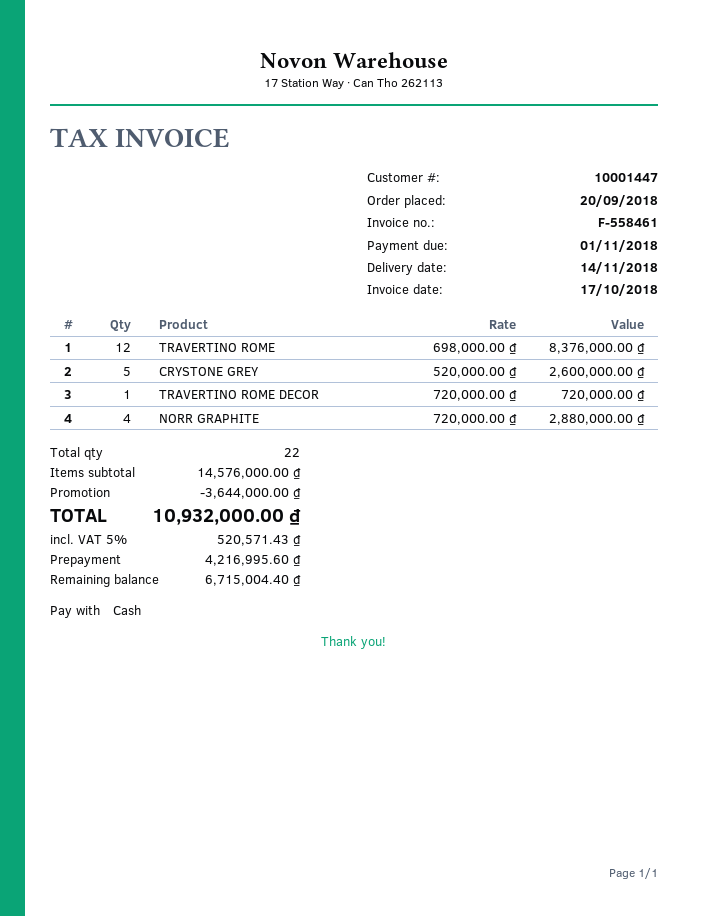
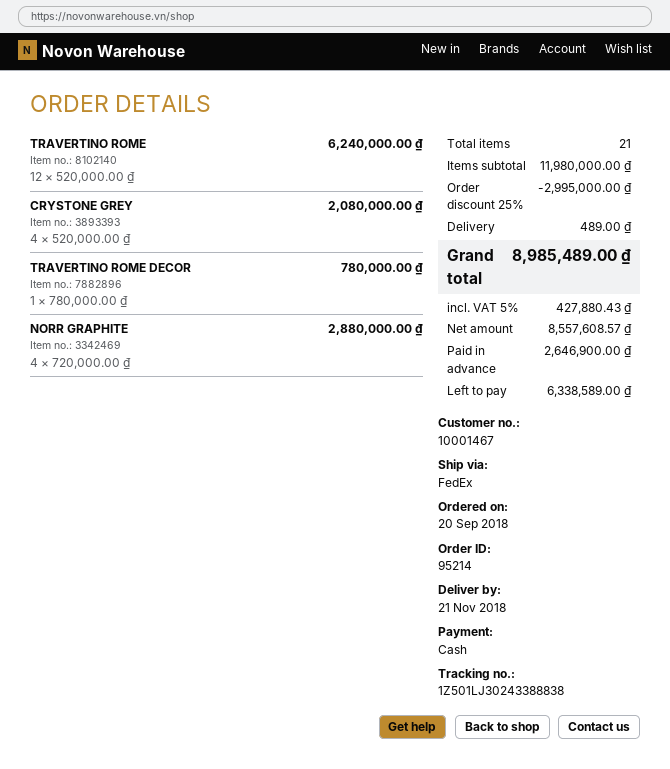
delivery date: 2018-11-14 -> 2018-11-21
customer number: 10001447 -> 10001467
TRAVERTINO ROME: 12 x 698000.00 = 8376000.00 -> 12 x 520000.00 = 6240000.00
CRYSTONE GREY: 5 x 520000.00 = 2600000.00 -> 4 x 520000.00 = 2080000.00
TRAVERTINO ROME DECOR: 1 x 720000.00 = 720000.00 -> 1 x 780000.00 = 780000.00
total quantity: 22 -> 21
subtotal: 14576000.00 -> 11980000.00
discount: 3644000.00 -> 2995000.00
shipping: none -> 489.00
tax: 5% = 520571.43 -> 5% = 427880.43
total: 10932000.00 -> 8985489.00
deposit: 4216995.60 -> 2646900.00
balance: 6715004.40 -> 6338589.00

